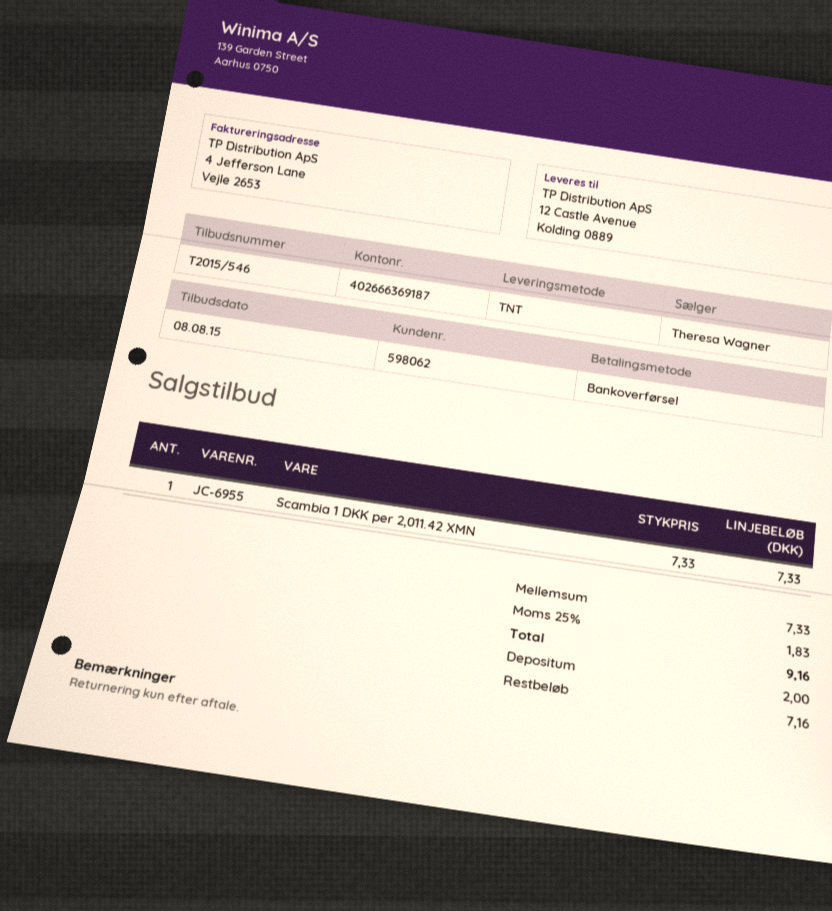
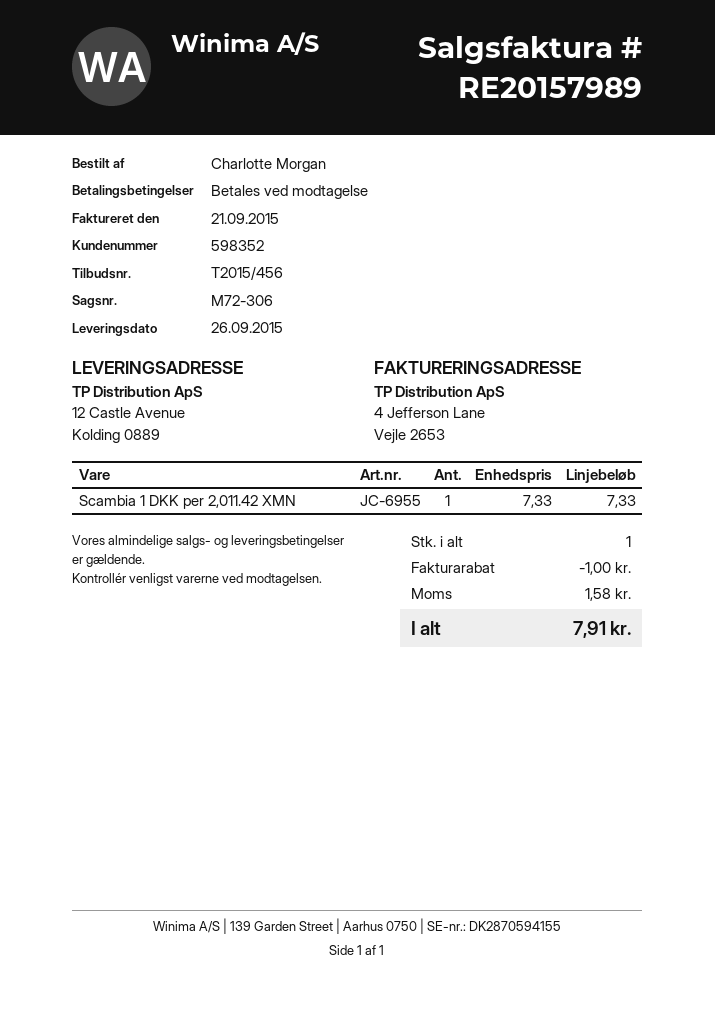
quote number: T2015/546 -> T2015/456
customer number: 598062 -> 598352
discount: none -> 1.00
tax: 1.83 -> 1.58
total: 9.16 -> 7.91

